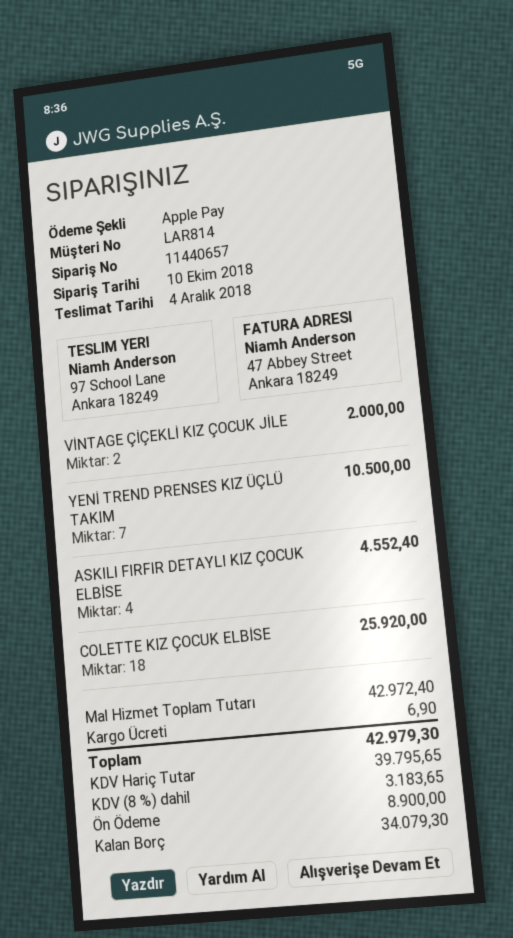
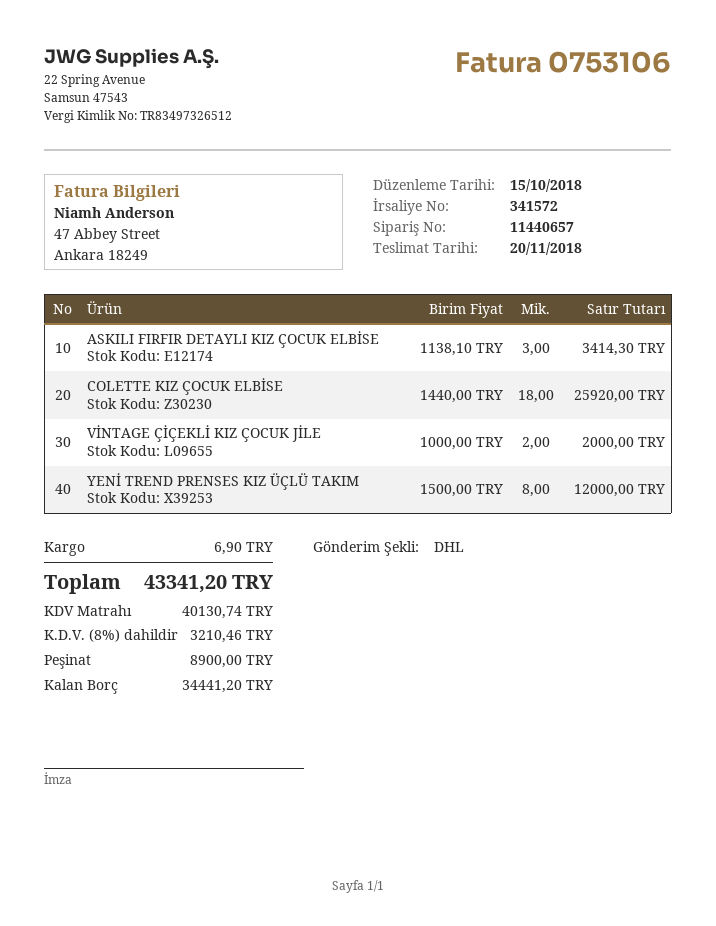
delivery date: 2018-12-04 -> 2018-11-20
YENİ TREND PRENSES KIZ ÜÇLÜ TAKIM: 7 for 10500.00 -> 8 for 12000.00
ASKILI FIRFIR DETAYLI KIZ ÇOCUK ELBİSE: 4 for 4552.40 -> 3 for 3414.30
net: 39795.65 -> 40130.74
tax: 8% = 3183.65 -> 8% = 3210.46
total: 42979.30 -> 43341.20
balance: 34079.30 -> 34441.20

